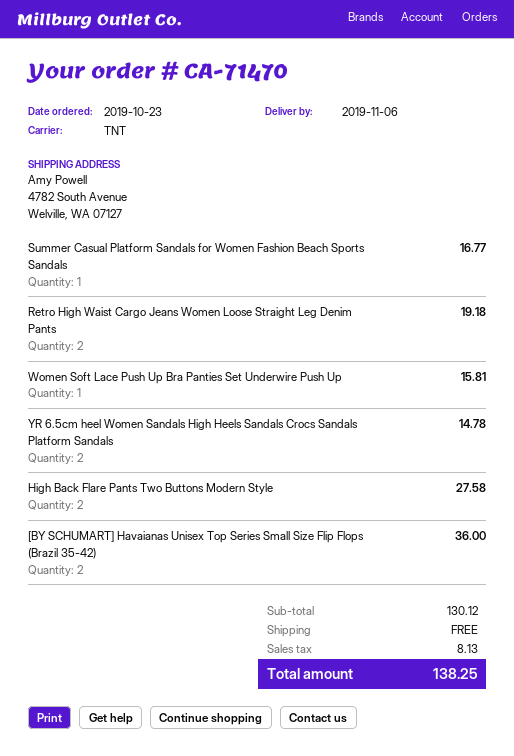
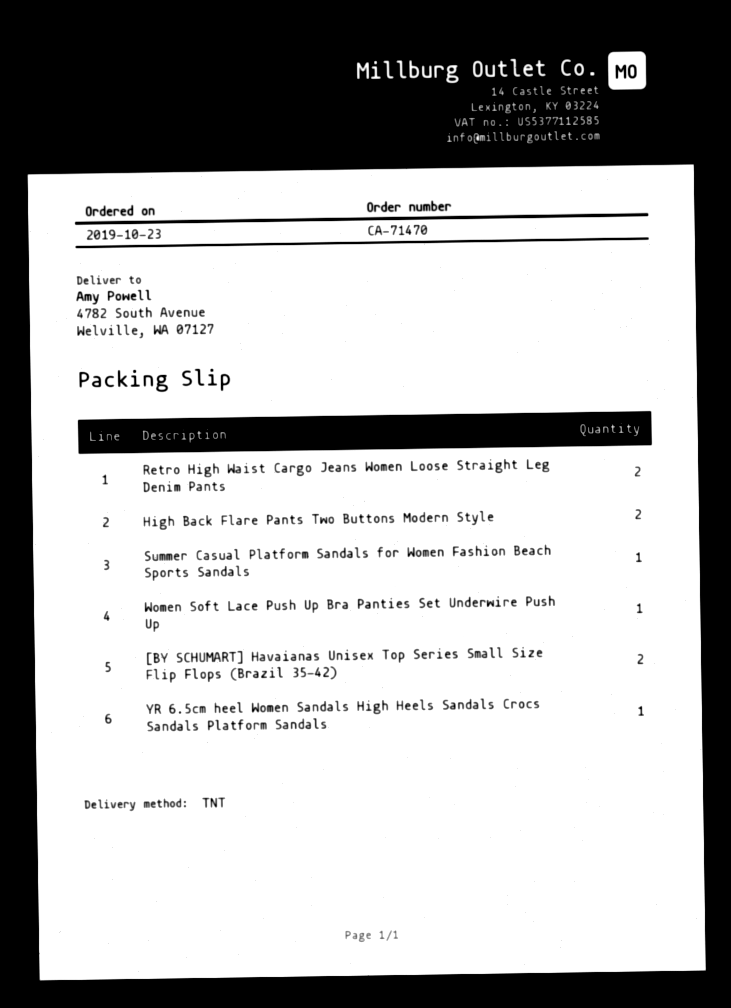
YR 6.5cm heel Women Sandals High Heels Sandals Crocs Sandals Platform Sandals: 2 -> 1

